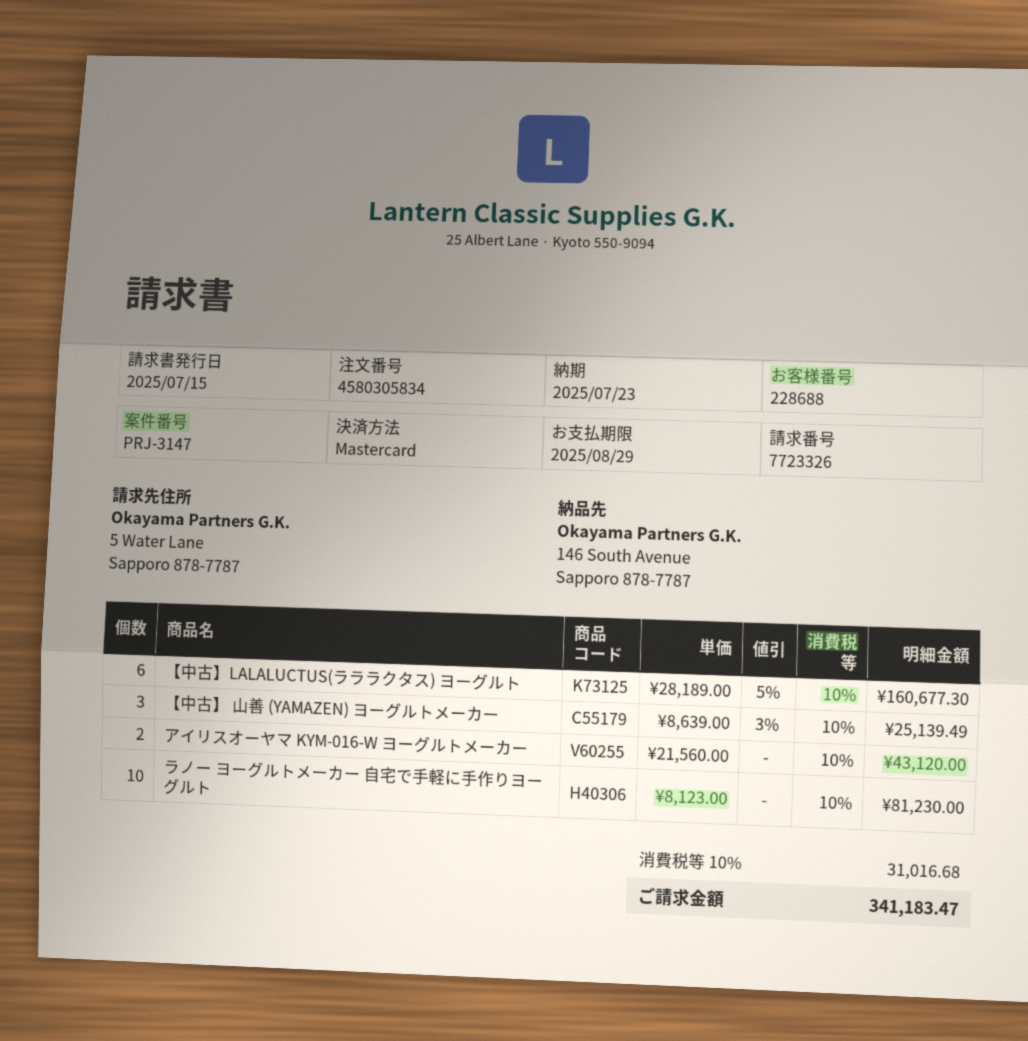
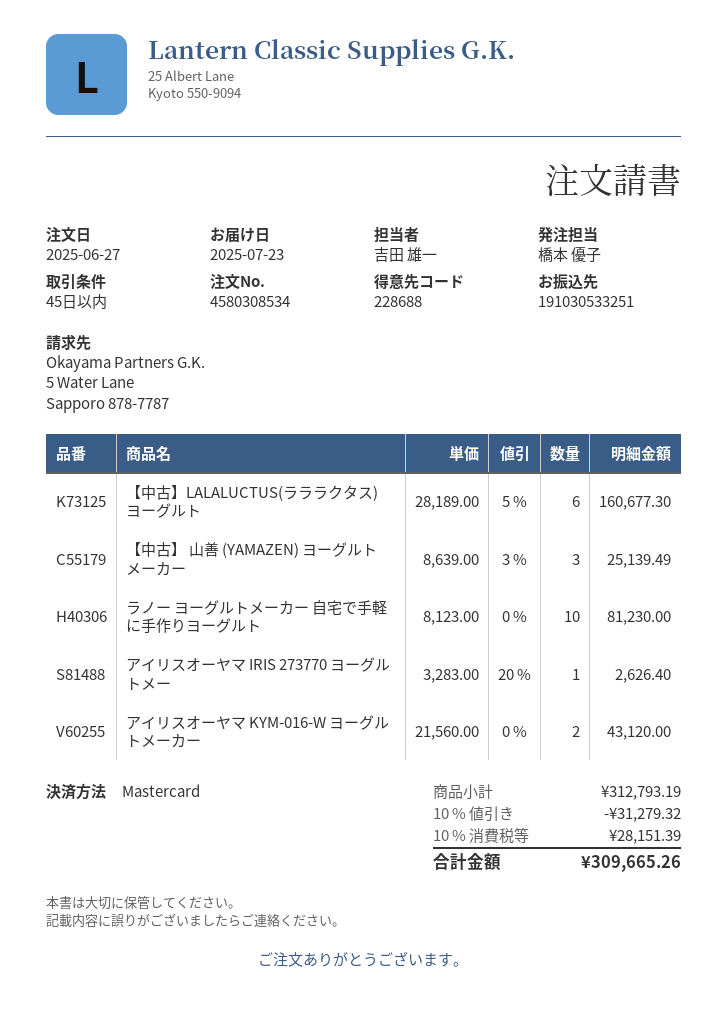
order number: 4580305834 -> 4580308534
アイリスオーヤマ IRIS 273770 ヨーグルトメー: none -> 1 x 3283.00 - 20% = 2626.40
discount: none -> 10% = 31279.32
tax: 10% = 31016.68 -> 10% = 28151.39
total: 341183.47 -> 309665.26

